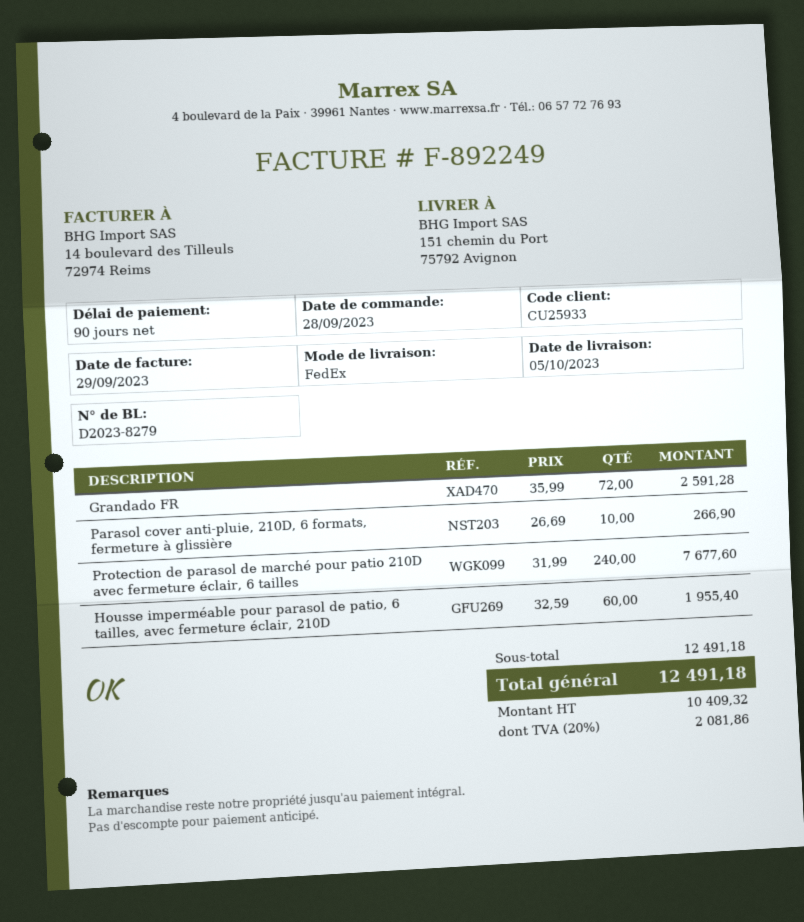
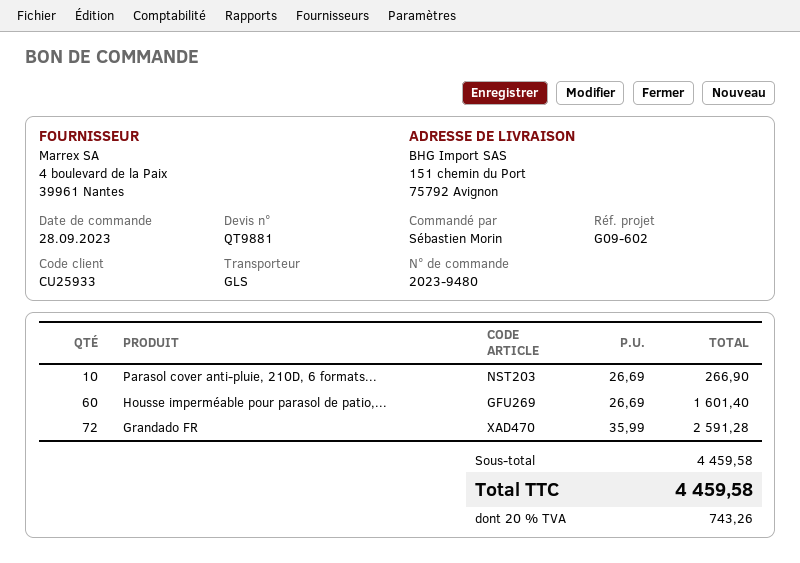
shipping method: FedEx -> GLS
Protection de parasol de marché pour patio 210D avec fermeture éclair, 6 tailles: 240 x 31.99 = 7677.60 -> none
Housse imperméable pour parasol de patio, 6 tailles, avec fermeture éclair, 210D: 60 x 32.59 = 1955.40 -> 60 x 26.69 = 1601.40
subtotal: 12491.18 -> 4459.58
tax: 20% = 2081.86 -> 20% = 743.26
total: 12491.18 -> 4459.58

